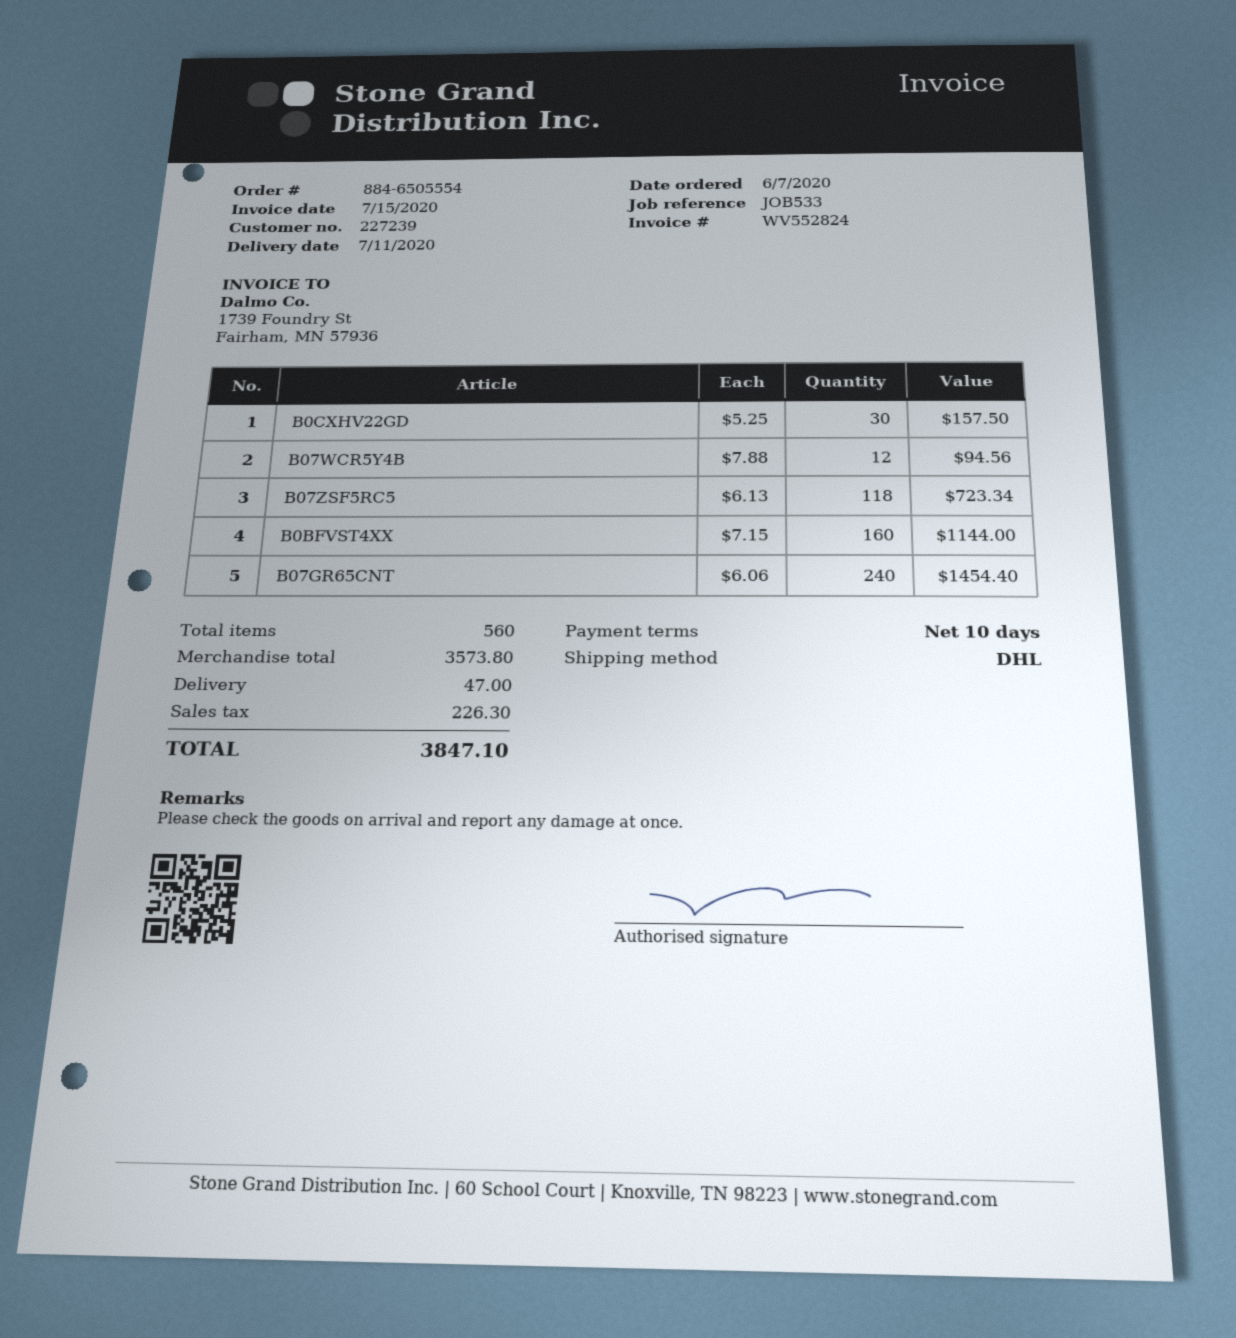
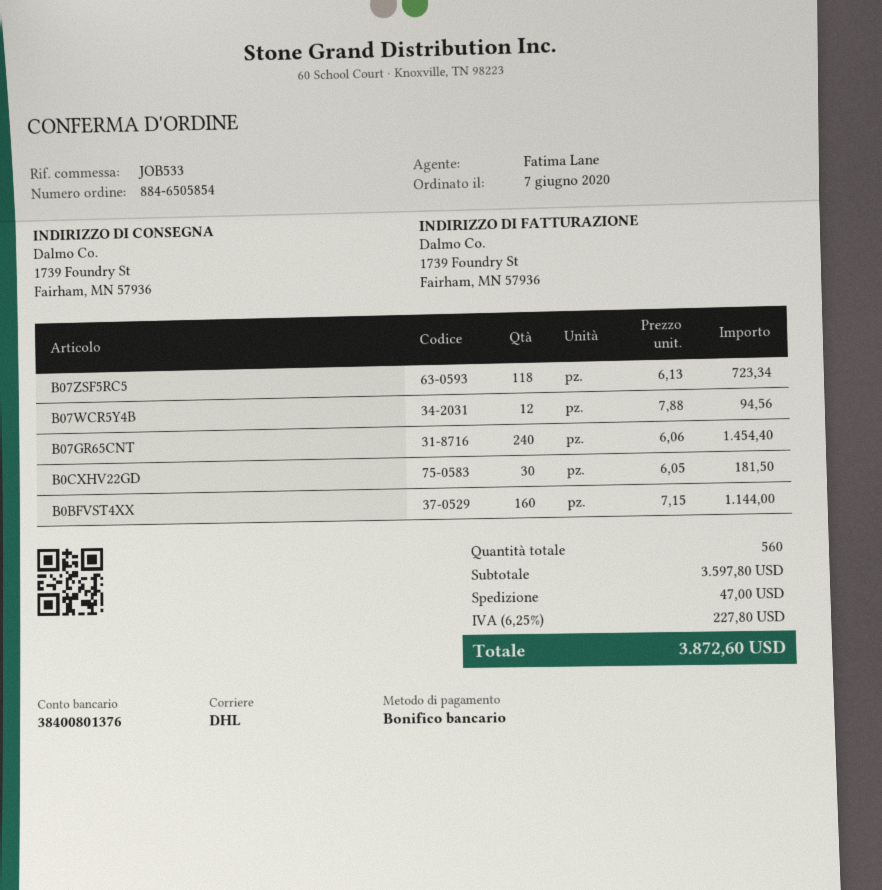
order number: 884-6505554 -> 884-6505854
B0CXHV22GD: 30 x 5.25 = 157.50 -> 30 x 6.05 = 181.50
subtotal: 3573.80 -> 3597.80
tax: 226.30 -> 227.80
total: 3847.10 -> 3872.60

